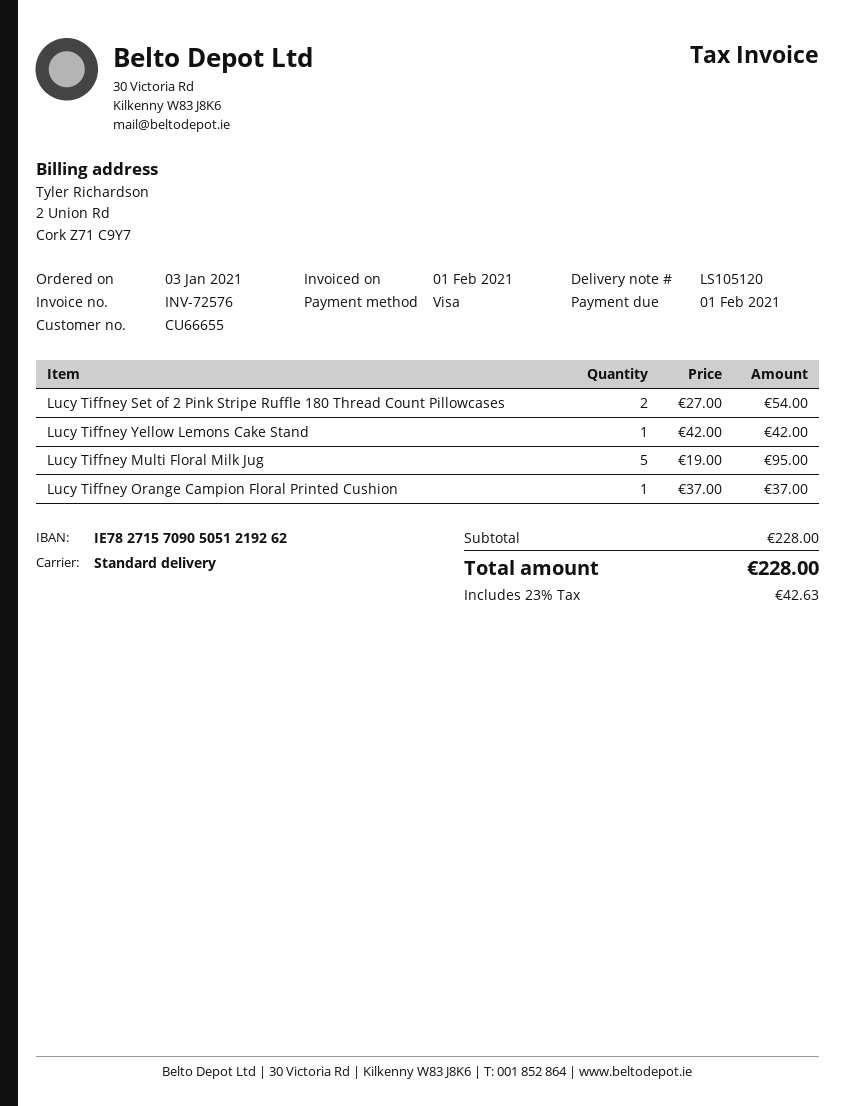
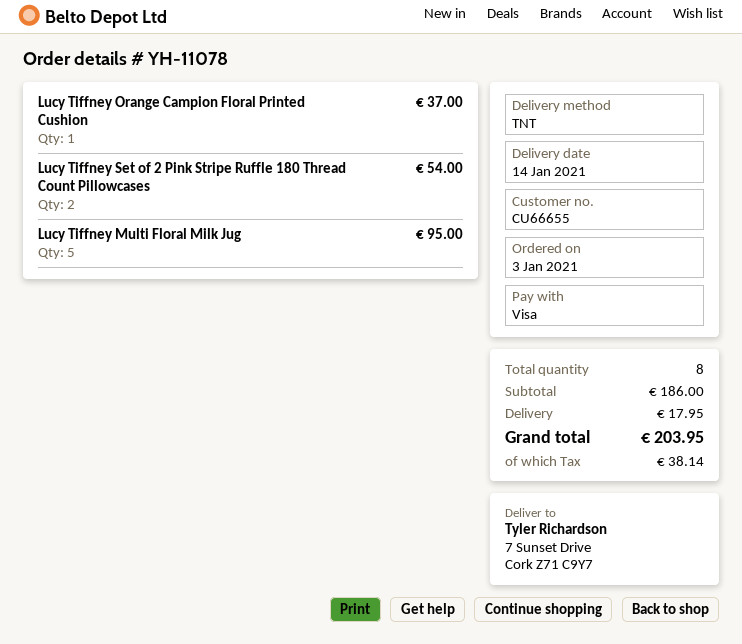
shipping method: standard -> TNT
Lucy Tiffney Yellow Lemons Cake Stand: 1 for 42.00 -> none
subtotal: 228.00 -> 186.00
shipping: none -> 17.95
tax: 42.63 -> 38.14
total: 228.00 -> 203.95

